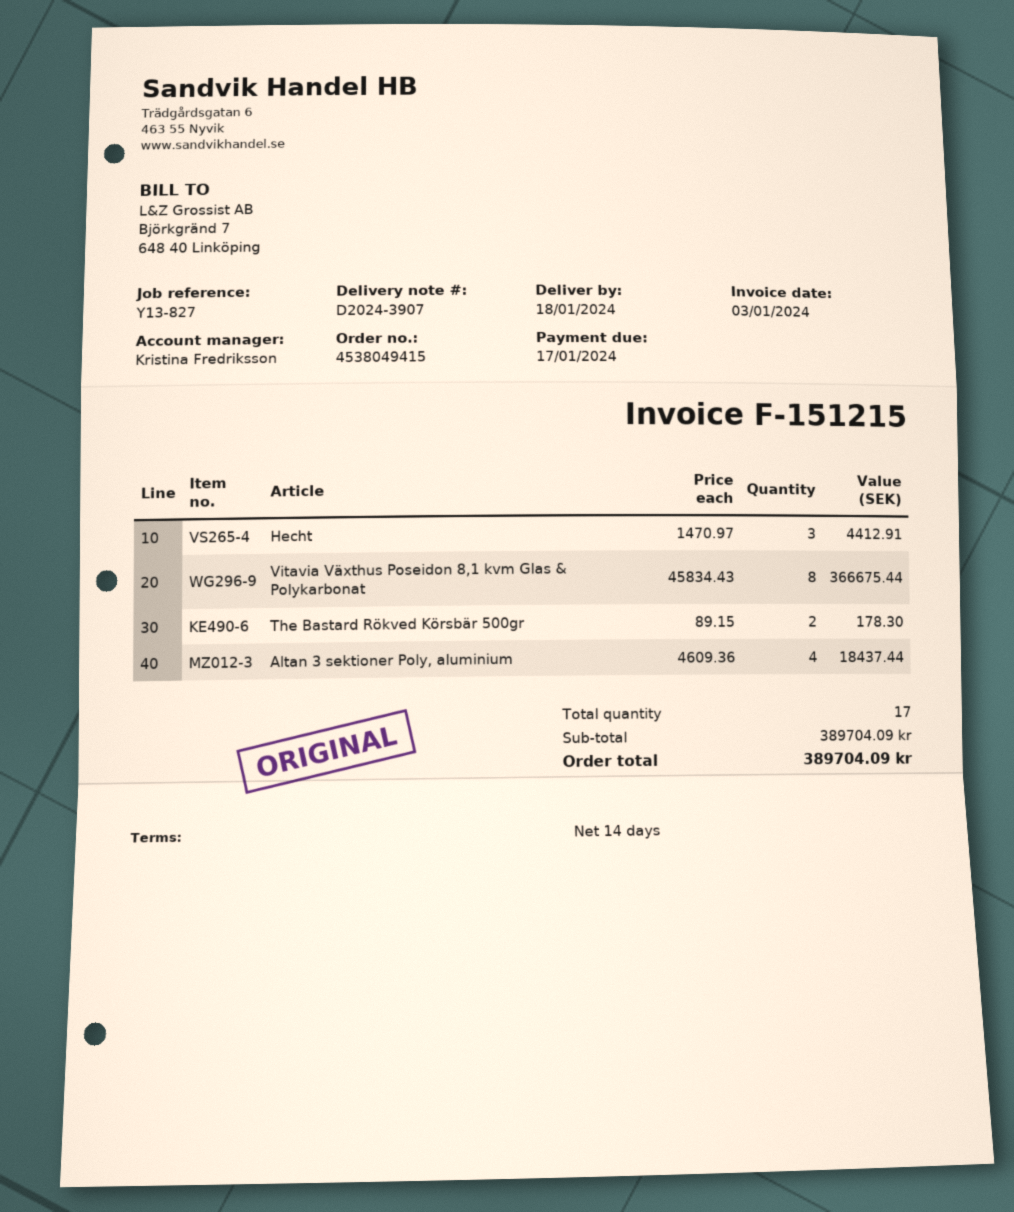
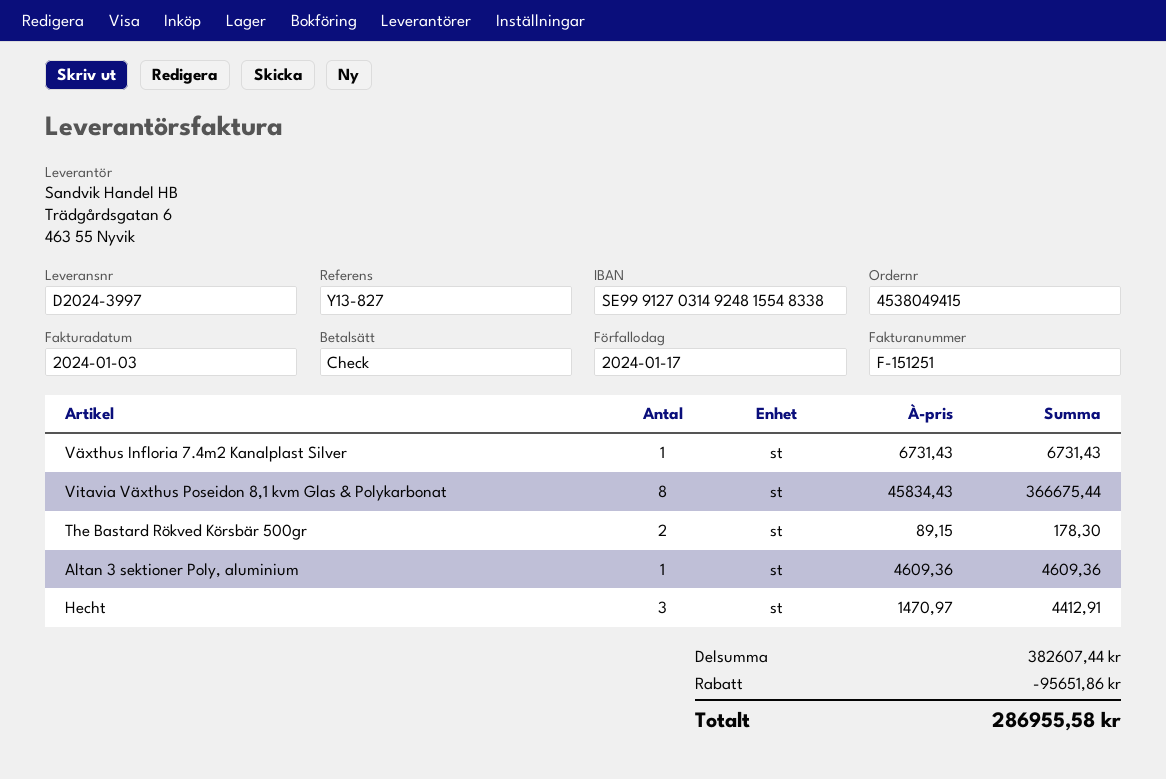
delivery note number: D2024-3907 -> D2024-3997
invoice number: F-151215 -> F-151251
Altan 3 sektioner Poly, aluminium: 4 x 4609.36 = 18437.44 -> 1 x 4609.36 = 4609.36
Växthus Infloria 7.4m2 Kanalplast Silver: none -> 1 x 6731.43 = 6731.43
subtotal: 389704.09 -> 382607.44
discount: none -> 95651.86
total: 389704.09 -> 286955.58

